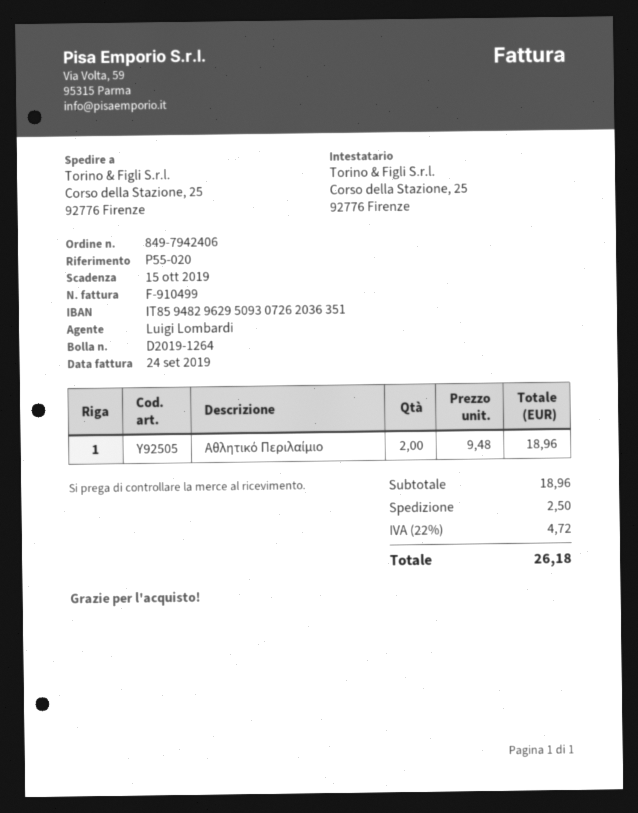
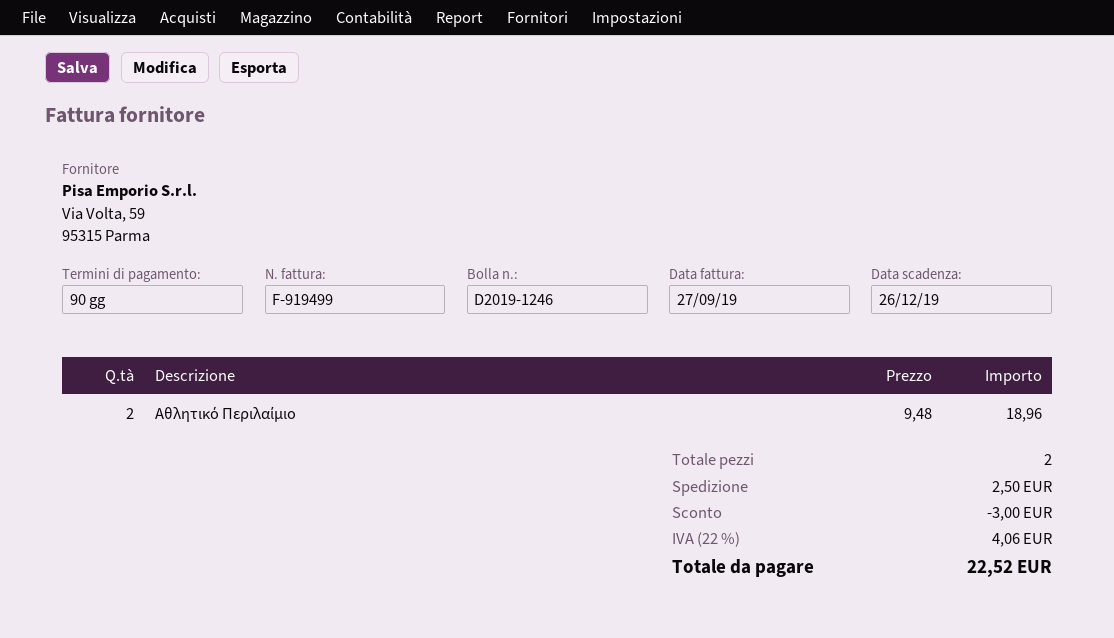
delivery note number: D2019-1264 -> D2019-1246
invoice number: F-910499 -> F-919499
invoice date: 2019-09-24 -> 2019-09-27
due date: 2019-10-15 -> 2019-12-26
discount: none -> 3.00
tax: 22% = 4.72 -> 22% = 4.06
total: 26.18 -> 22.52

